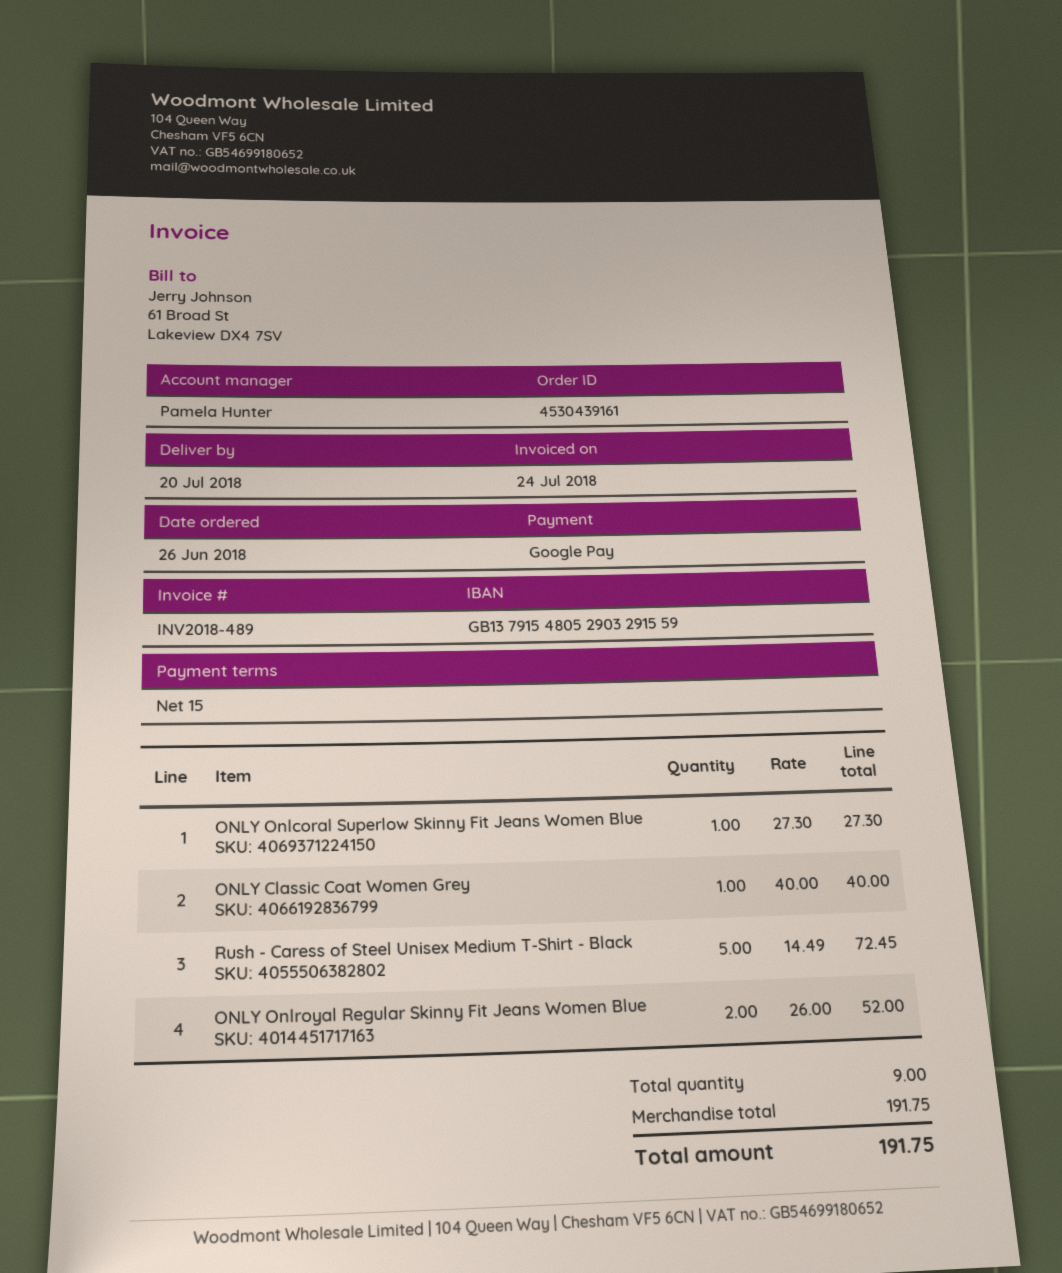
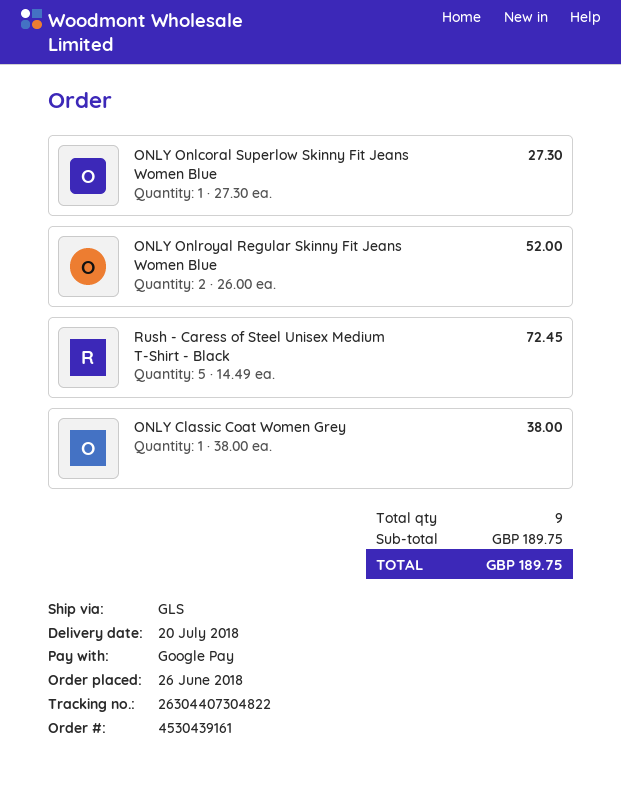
ONLY Classic Coat Women Grey: 1 x 40.00 = 40.00 -> 1 x 38.00 = 38.00
subtotal: 191.75 -> 189.75
total: 191.75 -> 189.75

